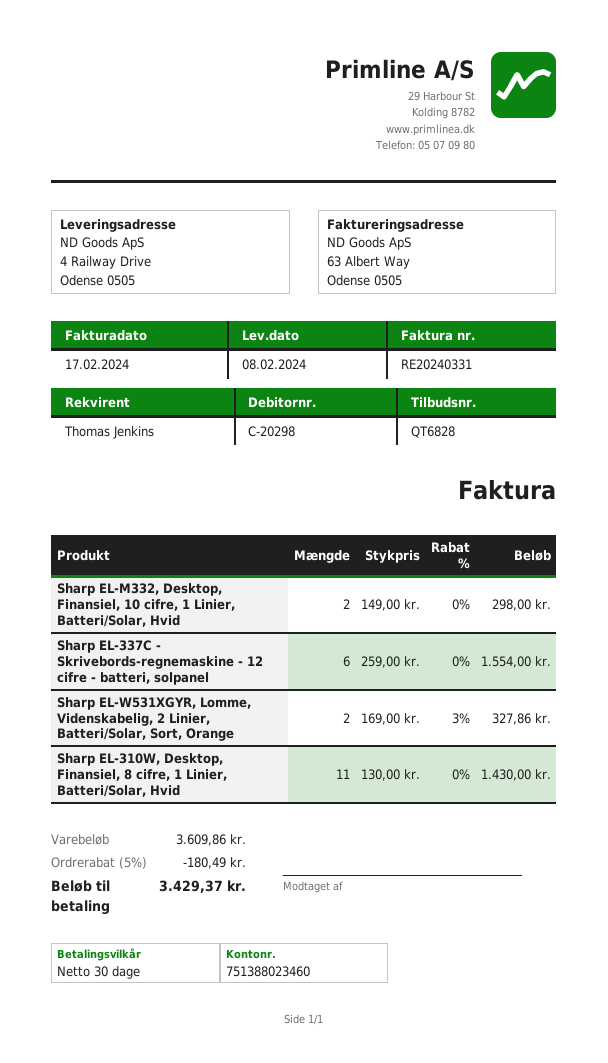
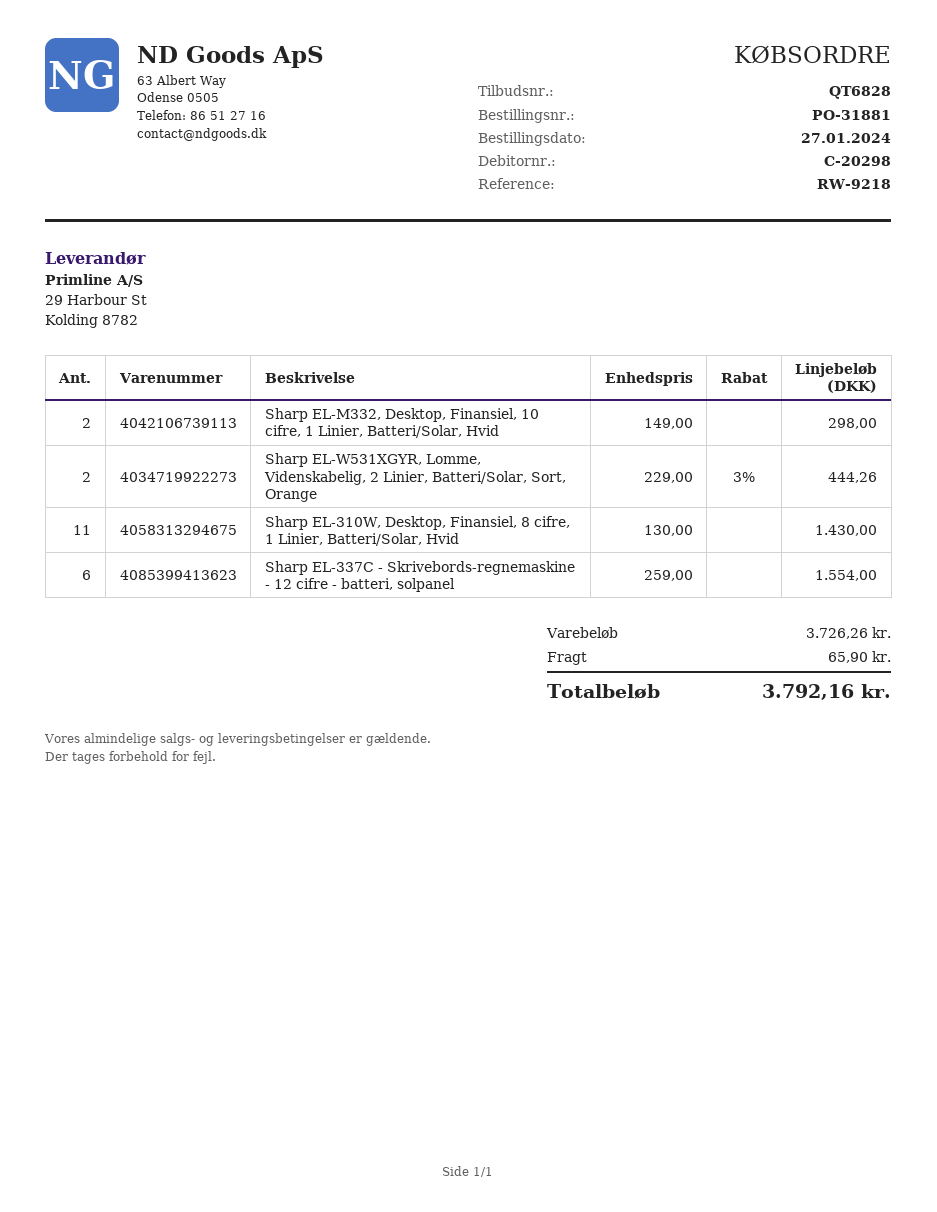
Sharp EL-W531XGYR, Lomme, Videnskabelig, 2 Linier, Batteri/Solar, Sort, Orange: 2 x 169.00 - 3% = 327.86 -> 2 x 229.00 - 3% = 444.26
subtotal: 3609.86 -> 3726.26
discount: 5% = 180.49 -> none
shipping: none -> 65.90
total: 3429.37 -> 3792.16

